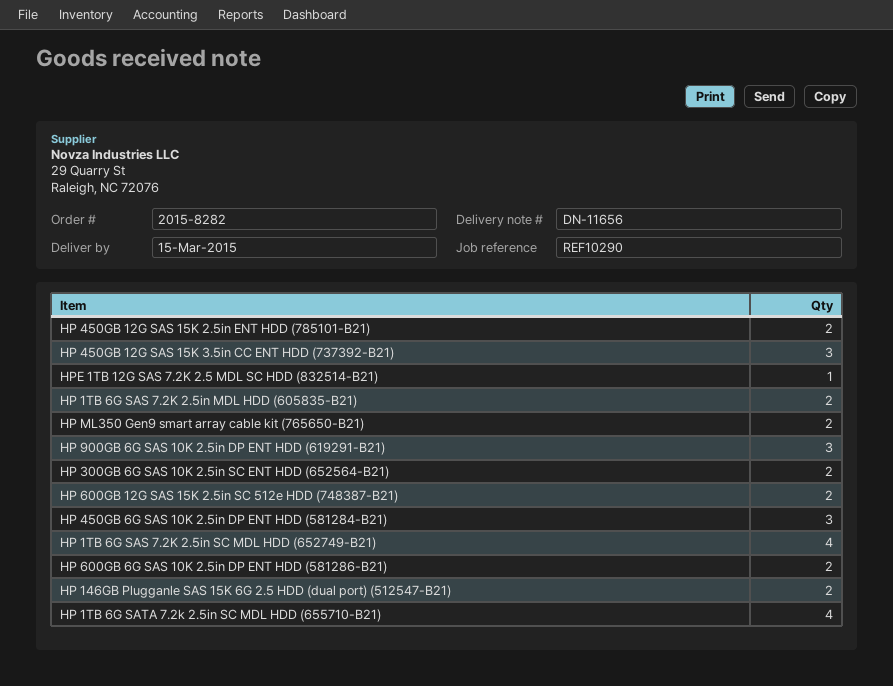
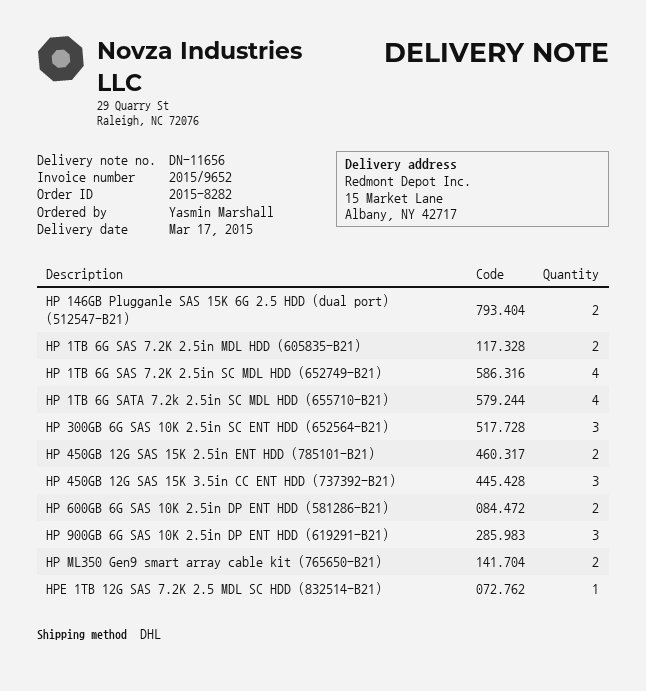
delivery date: 2015-03-15 -> 2015-03-17
HP 300GB 6G SAS 10K 2.5in SC ENT HDD (652564-B21): 2 -> 3
HP 600GB 12G SAS 15K 2.5in SC 512e HDD (748387-B21): 2 -> none
HP 450GB 6G SAS 10K 2.5in DP ENT HDD (581284-B21): 3 -> none

